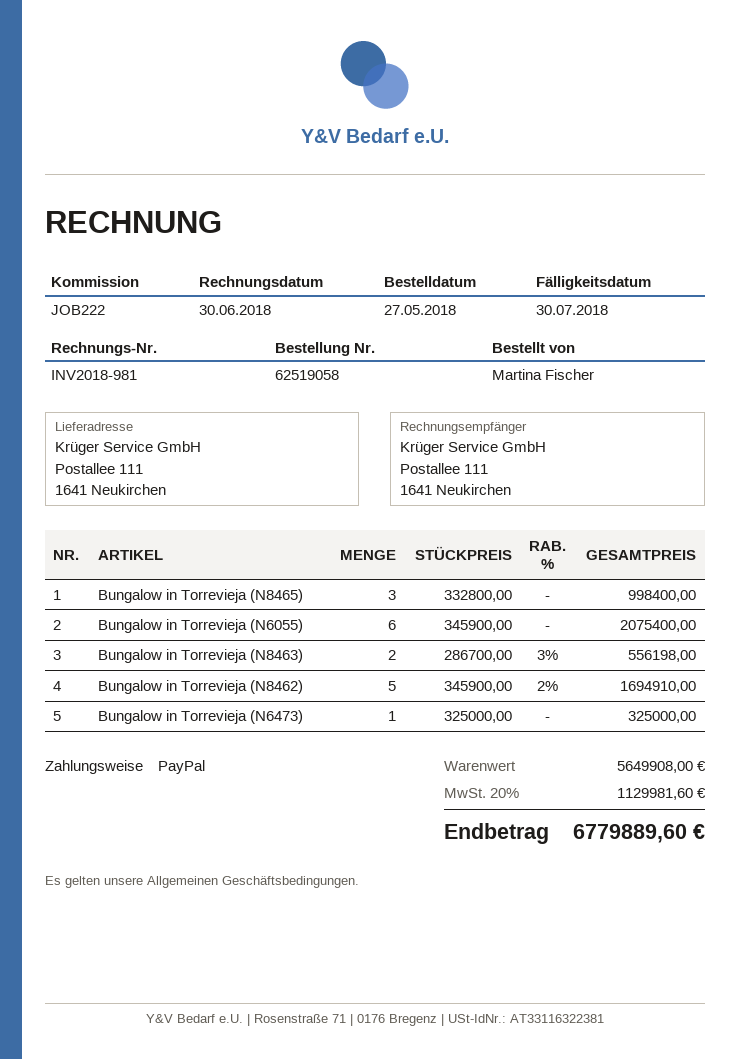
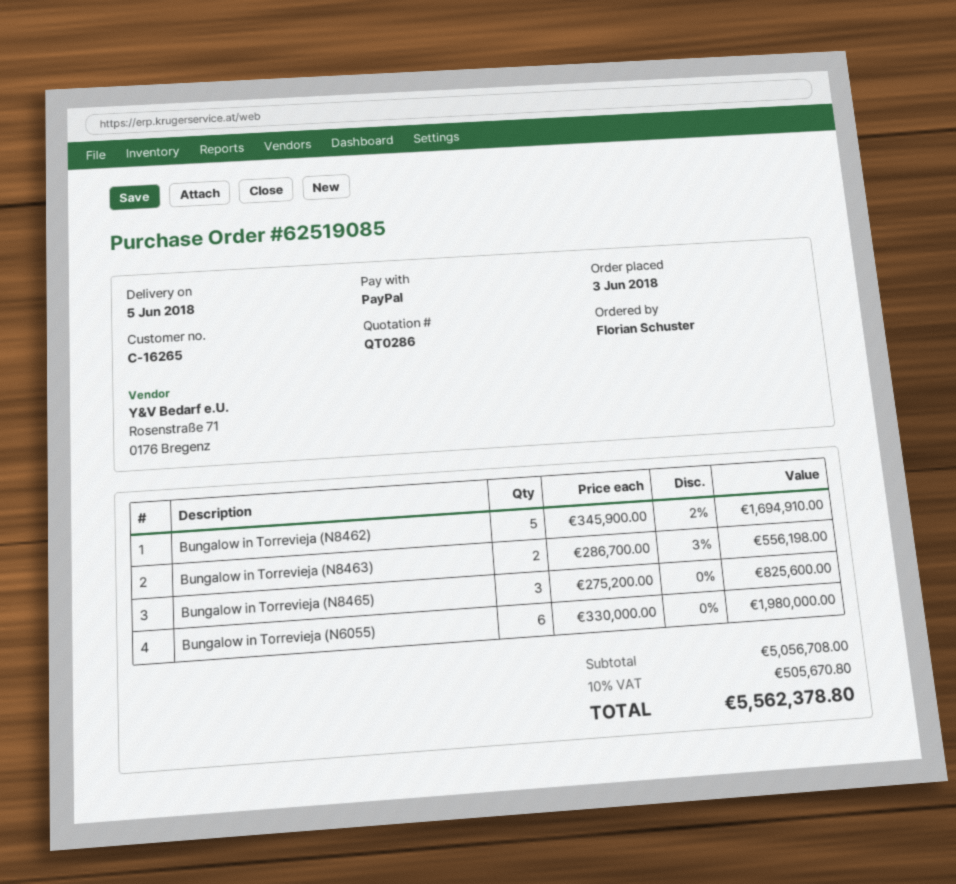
order number: 62519058 -> 62519085
order date: 2018-05-27 -> 2018-06-03
ordered by: Martina Fischer -> Florian Schuster
Bungalow in Torrevieja (N8465): 3 x 332800.00 = 998400.00 -> 3 x 275200.00 = 825600.00
Bungalow in Torrevieja (N6055): 6 x 345900.00 = 2075400.00 -> 6 x 330000.00 = 1980000.00
Bungalow in Torrevieja (N6473): 1 x 325000.00 = 325000.00 -> none
subtotal: 5649908.00 -> 5056708.00
tax: 20% = 1129981.60 -> 10% = 505670.80
total: 6779889.60 -> 5562378.80

